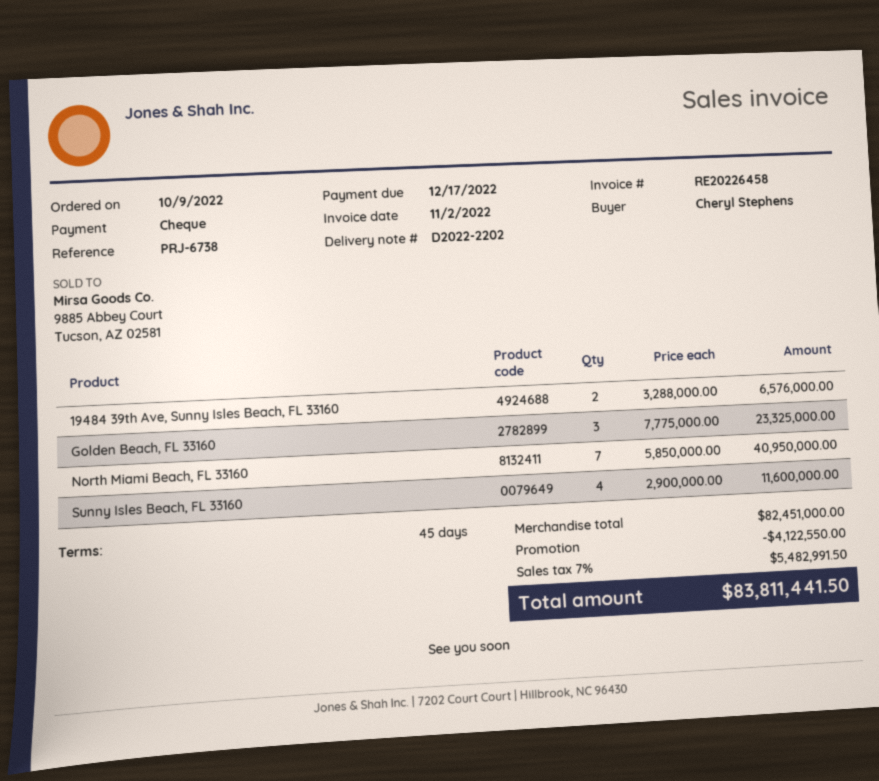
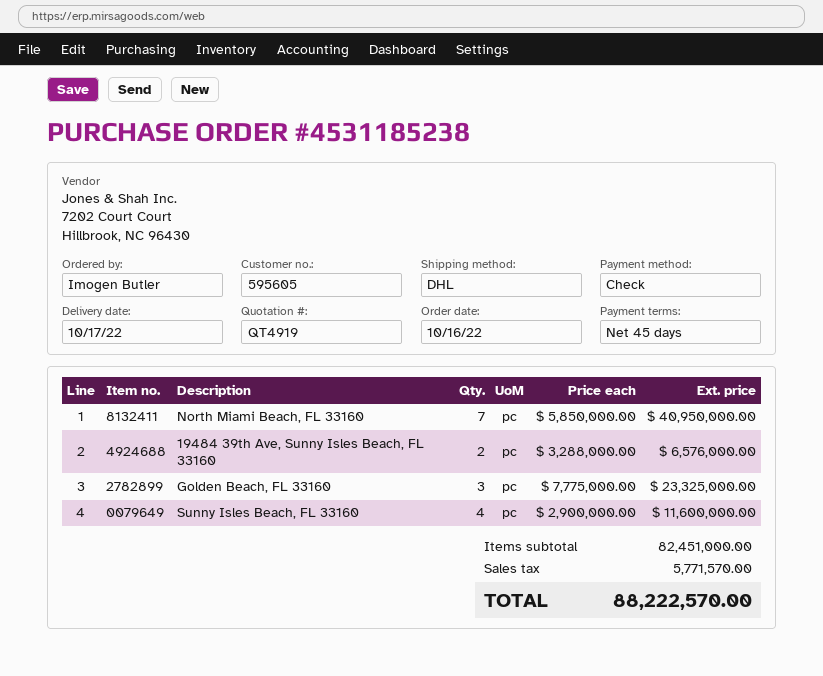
order date: 2022-10-09 -> 2022-10-16
ordered by: Cheryl Stephens -> Imogen Butler
discount: 4122550.00 -> none
tax: 5482991.50 -> 5771570.00
total: 83811441.50 -> 88222570.00

